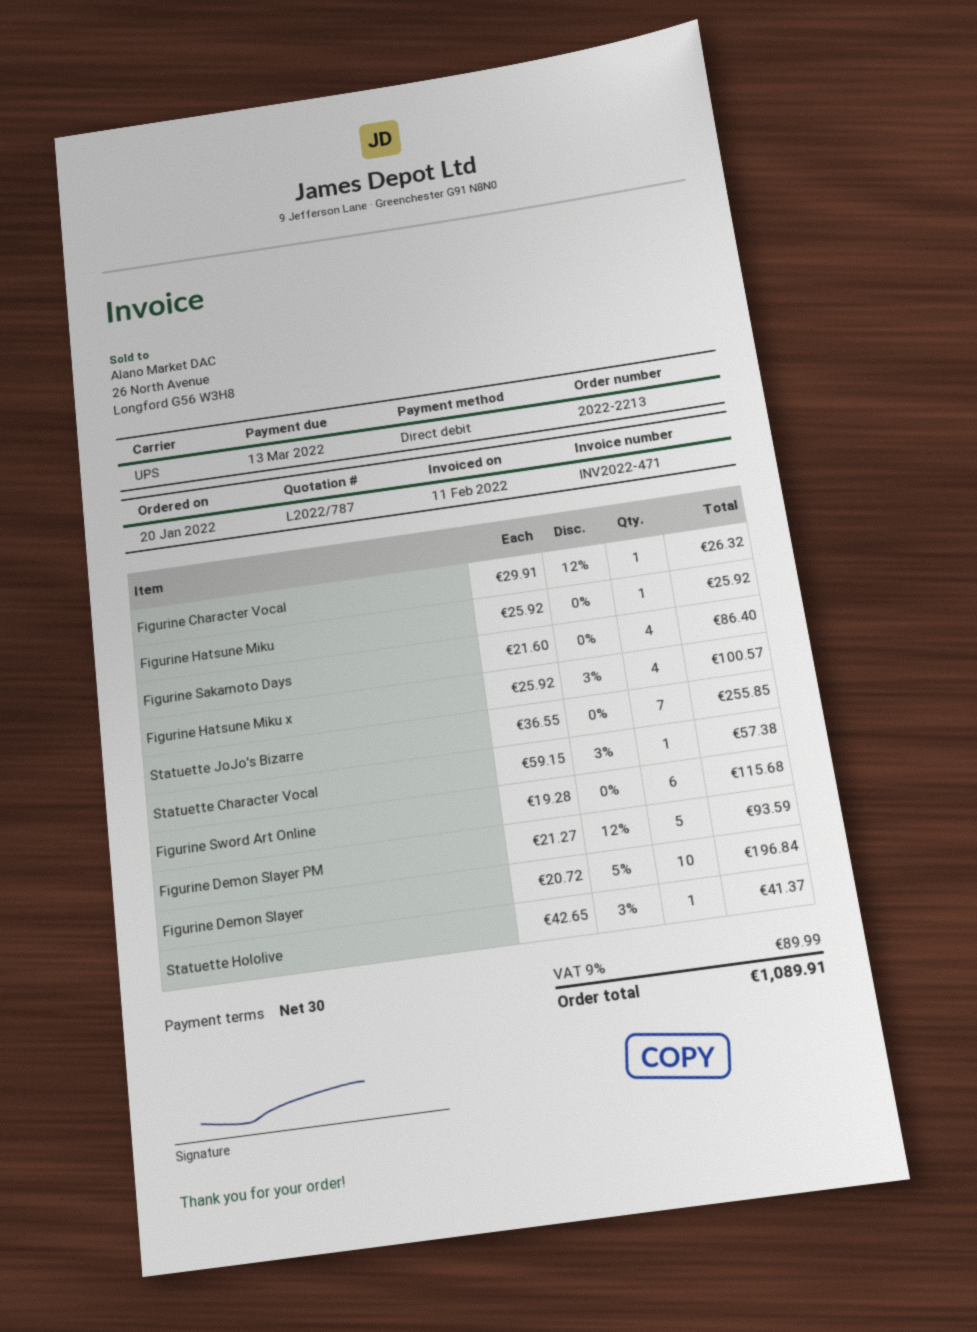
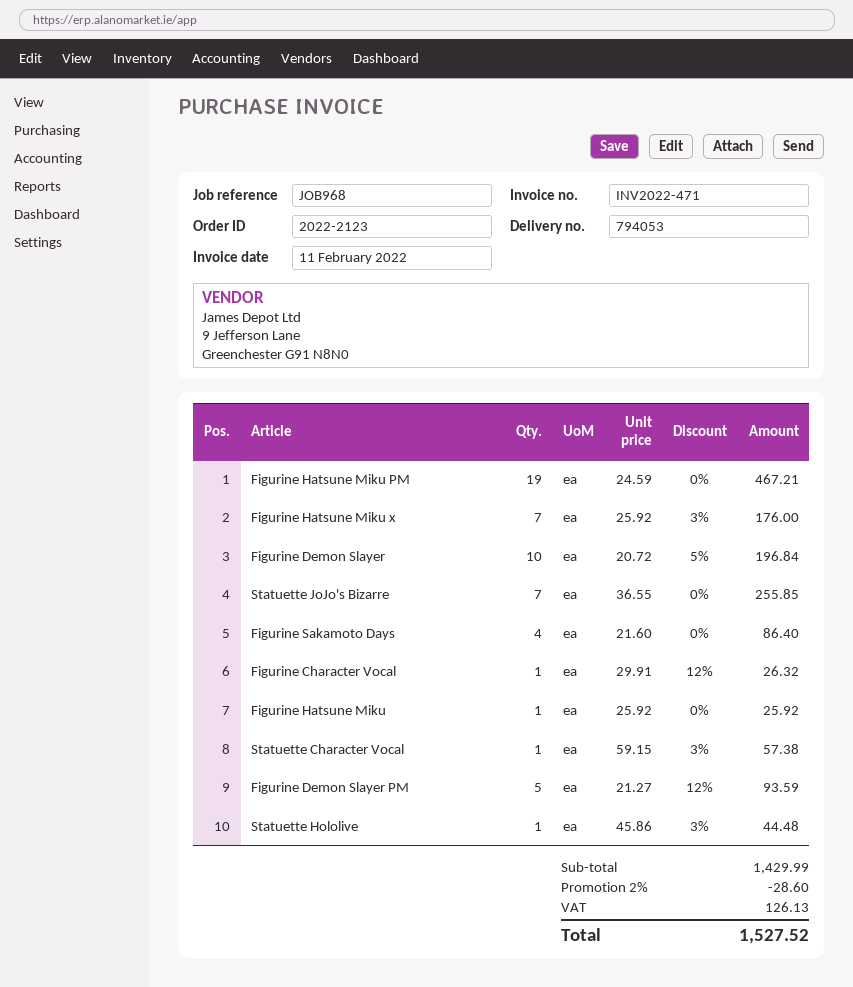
order number: 2022-2213 -> 2022-2123
Figurine Hatsune Miku x: 4 x 25.92 - 3% = 100.57 -> 7 x 25.92 - 3% = 176.00
Figurine Sword Art Online: 6 x 19.28 = 115.68 -> none
Statuette Hololive: 1 x 42.65 - 3% = 41.37 -> 1 x 45.86 - 3% = 44.48
Figurine Hatsune Miku PM: none -> 19 x 24.59 = 467.21
discount: none -> 2% = 28.60
tax: 89.99 -> 126.13
total: 1089.91 -> 1527.52

